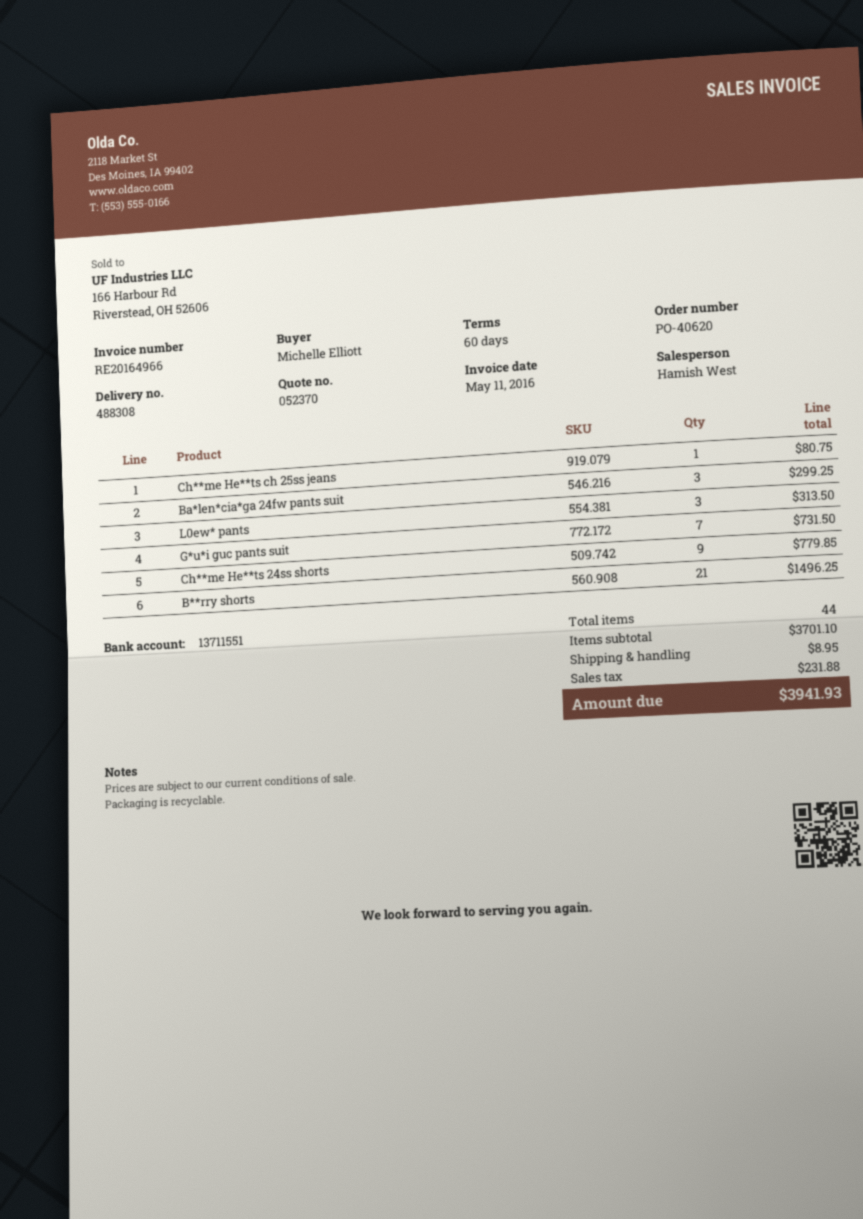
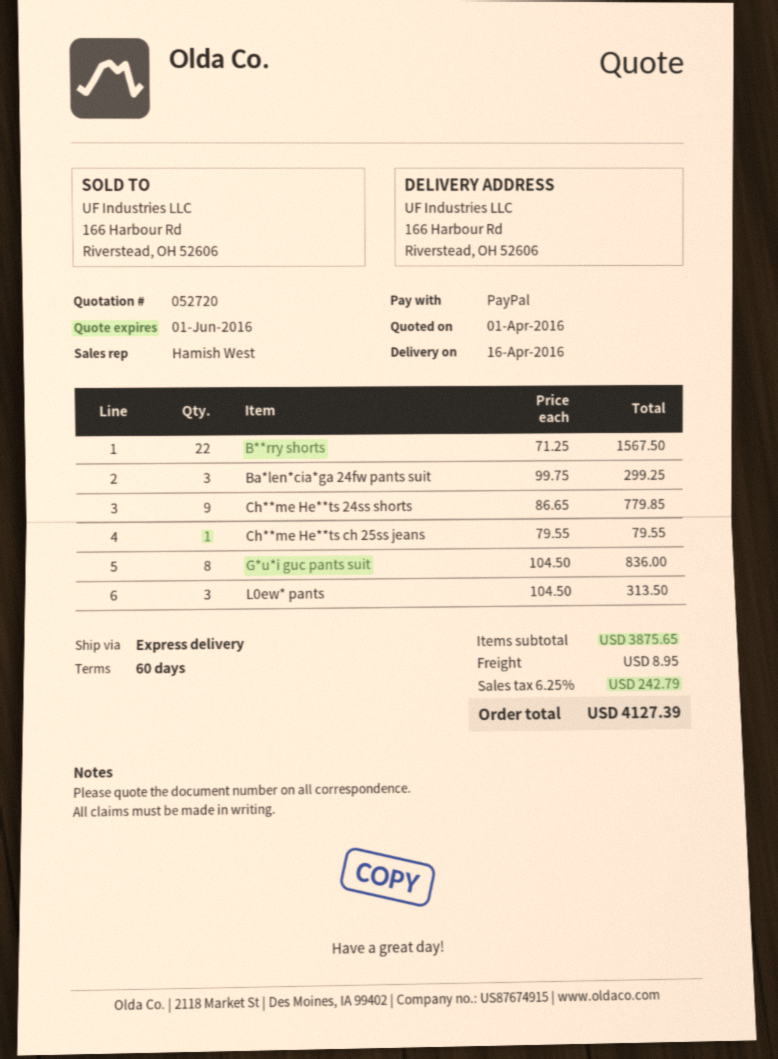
quote number: 052370 -> 052720
Ch**me He**ts ch 25ss jeans: 1 for 80.75 -> 1 for 79.55
G*u*i guc pants suit: 7 for 731.50 -> 8 for 836.00
B**rry shorts: 21 for 1496.25 -> 22 for 1567.50
subtotal: 3701.10 -> 3875.65
tax: 231.88 -> 242.79
total: 3941.93 -> 4127.39

